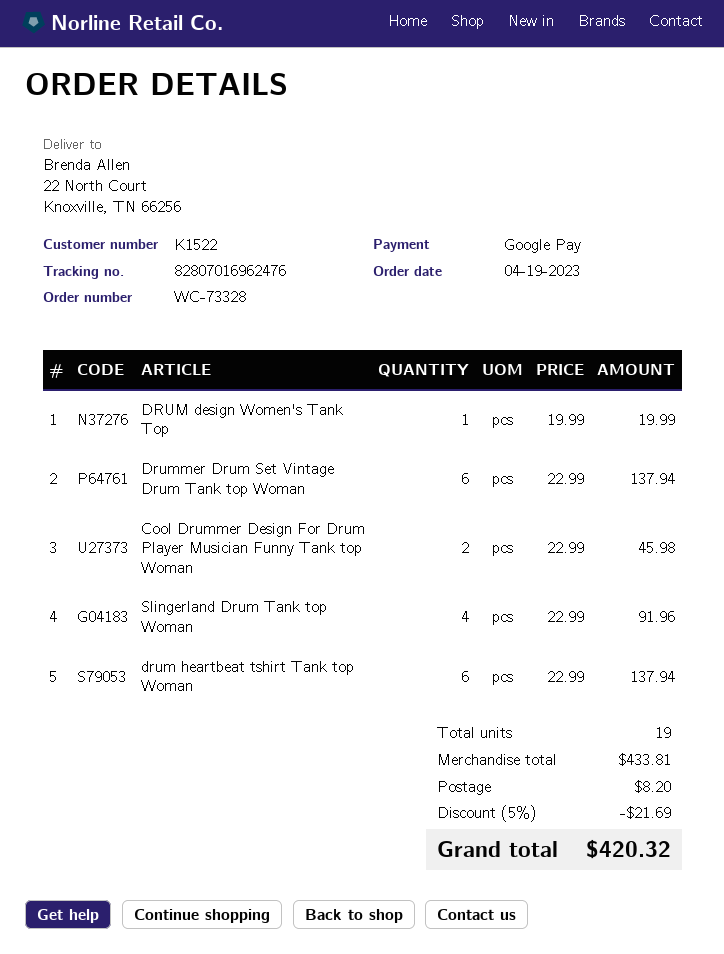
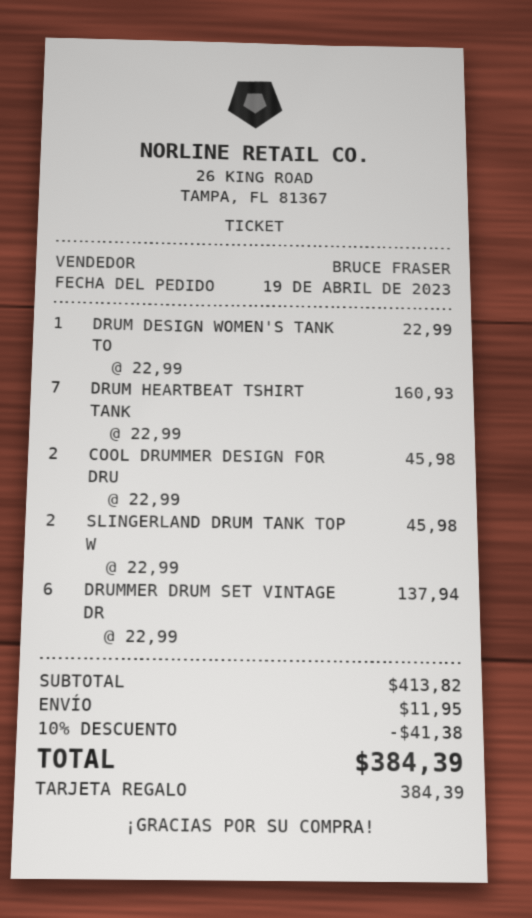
payment method: Google Pay -> gift card
DRUM design Women's Tank Top: 1 x 19.99 = 19.99 -> 1 x 22.99 = 22.99
Slingerland Drum Tank top Woman: 4 x 22.99 = 91.96 -> 2 x 22.99 = 45.98
drum heartbeat tshirt Tank top Woman: 6 x 22.99 = 137.94 -> 7 x 22.99 = 160.93
subtotal: 433.81 -> 413.82
discount: 5% = 21.69 -> 10% = 41.38
shipping: 8.20 -> 11.95
total: 420.32 -> 384.39

